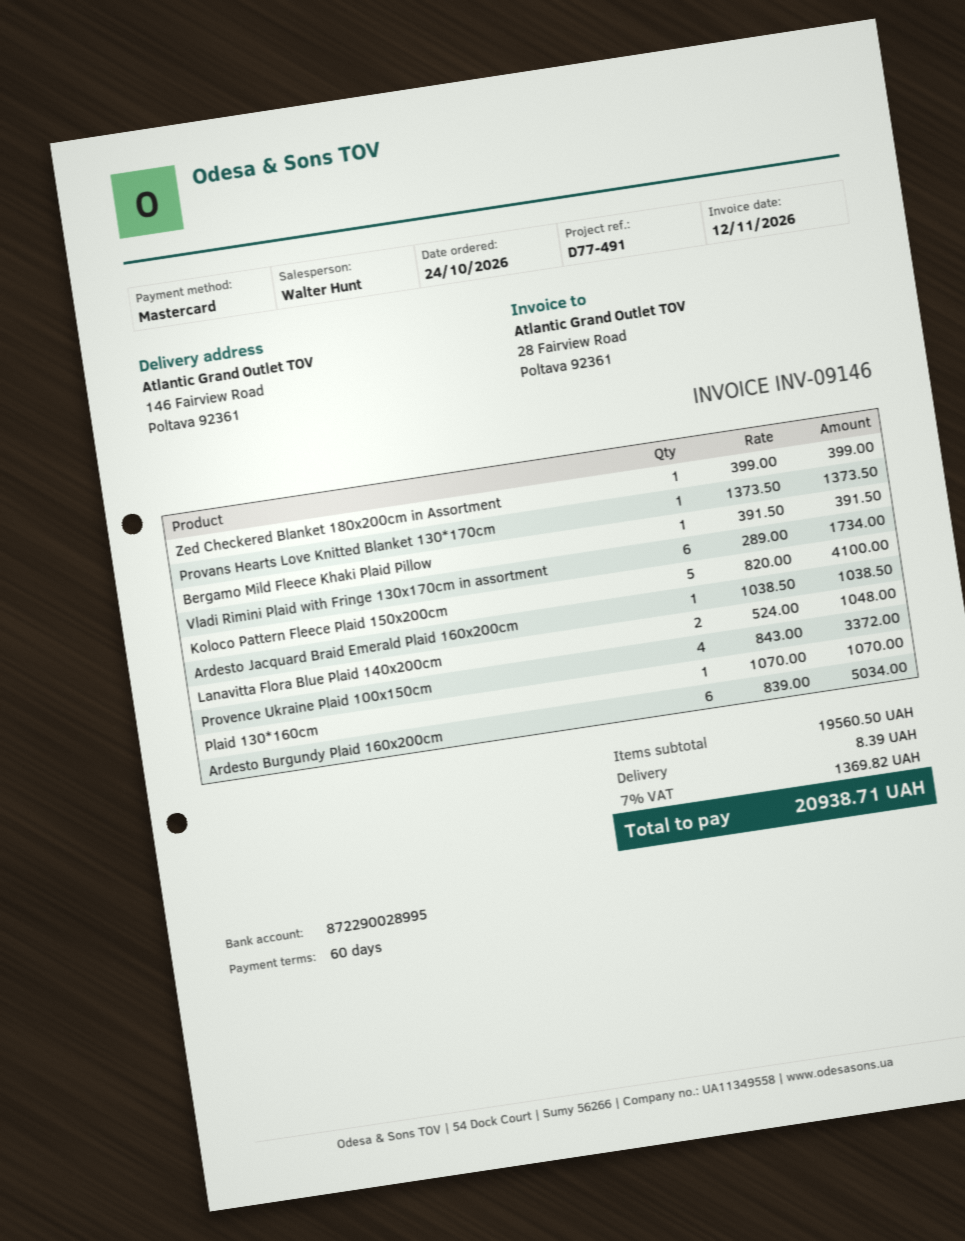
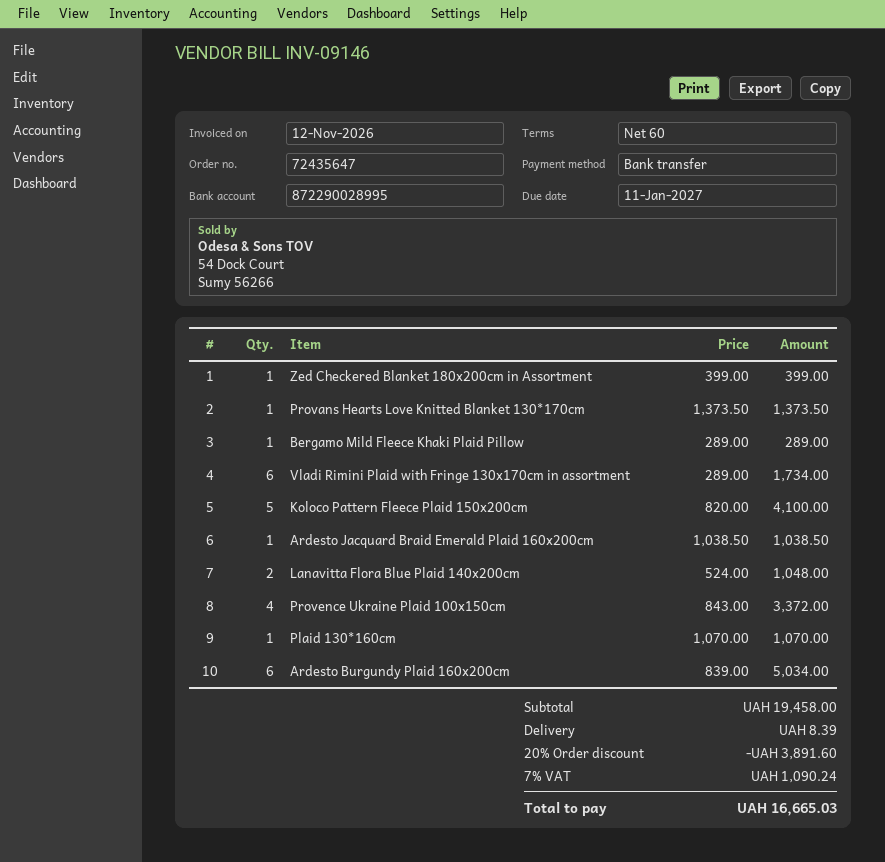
payment method: Mastercard -> bank transfer
Bergamo Mild Fleece Khaki Plaid Pillow: 1 x 391.50 = 391.50 -> 1 x 289.00 = 289.00
subtotal: 19560.50 -> 19458.00
discount: none -> 20% = 3891.60
tax: 7% = 1369.82 -> 7% = 1090.24
total: 20938.71 -> 16665.03

